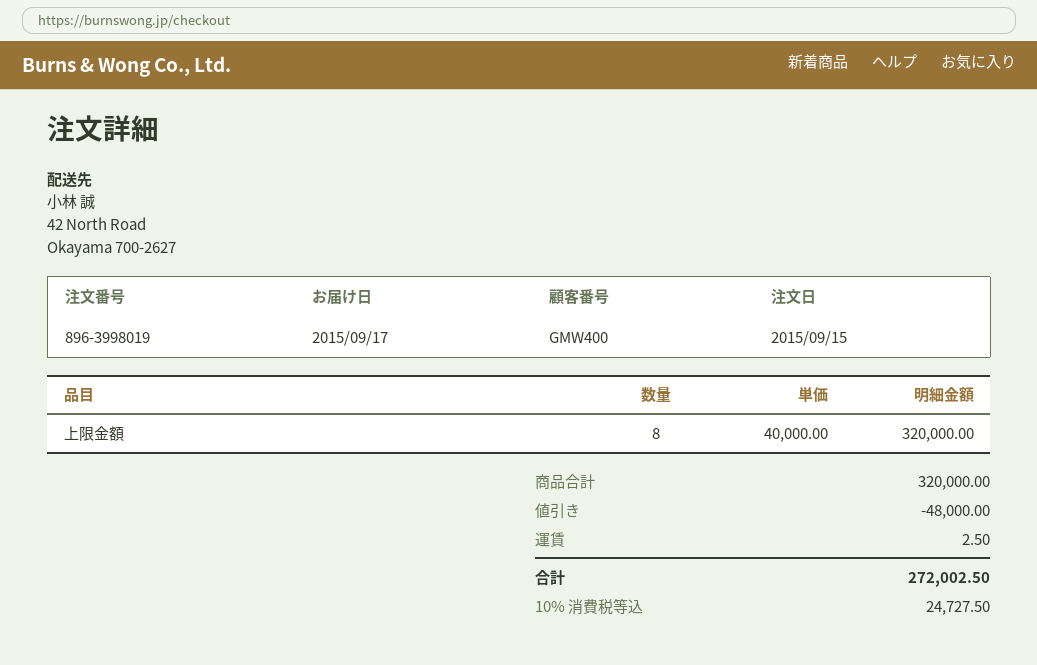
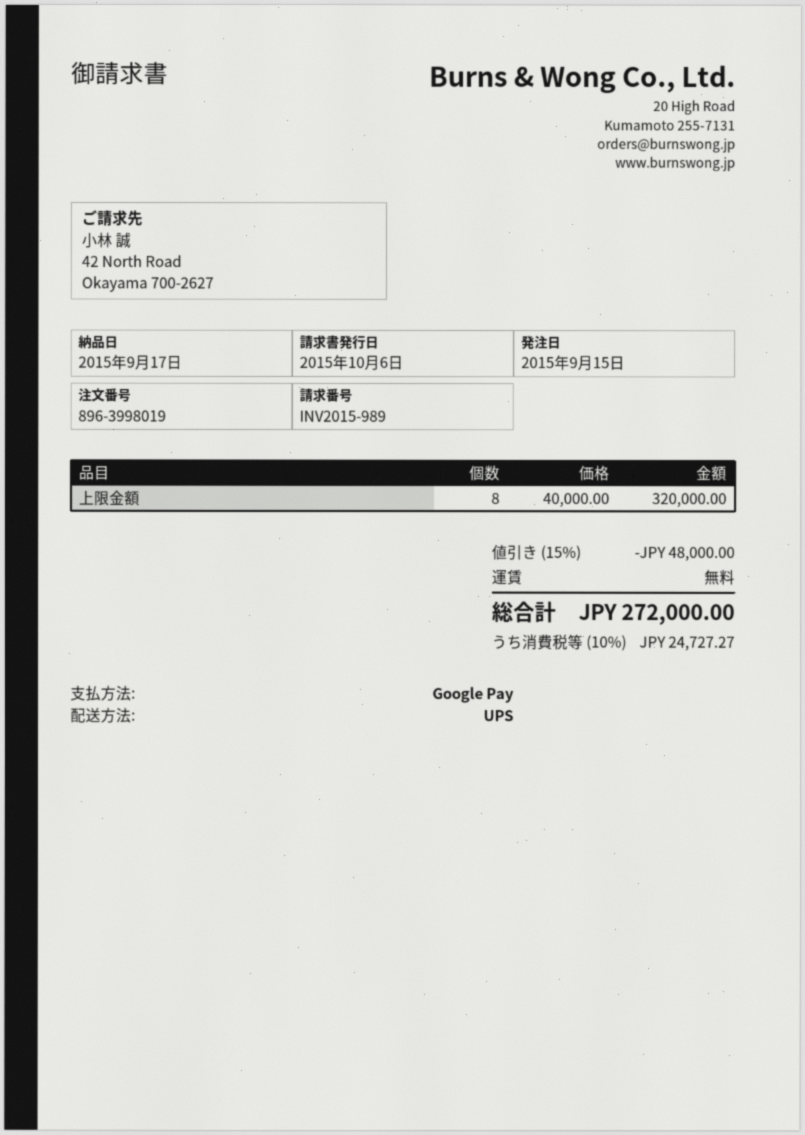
shipping: 2.50 -> 0.00
tax: 10% = 24727.50 -> 10% = 24727.27
total: 272002.50 -> 272000.00

